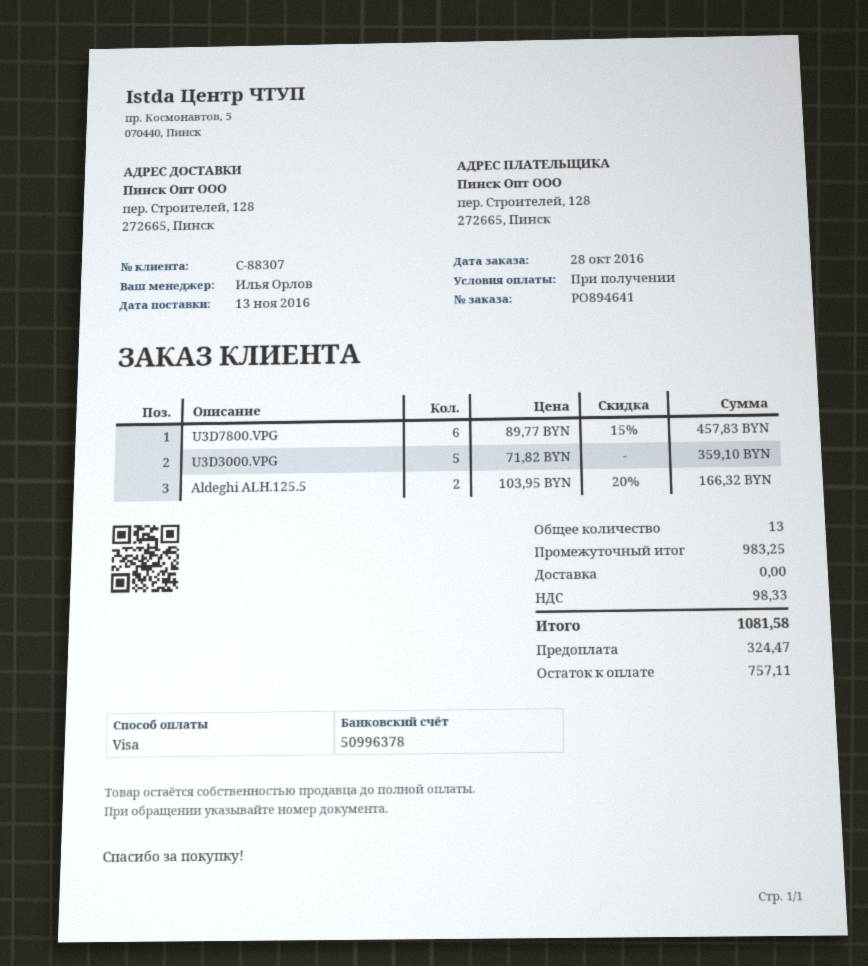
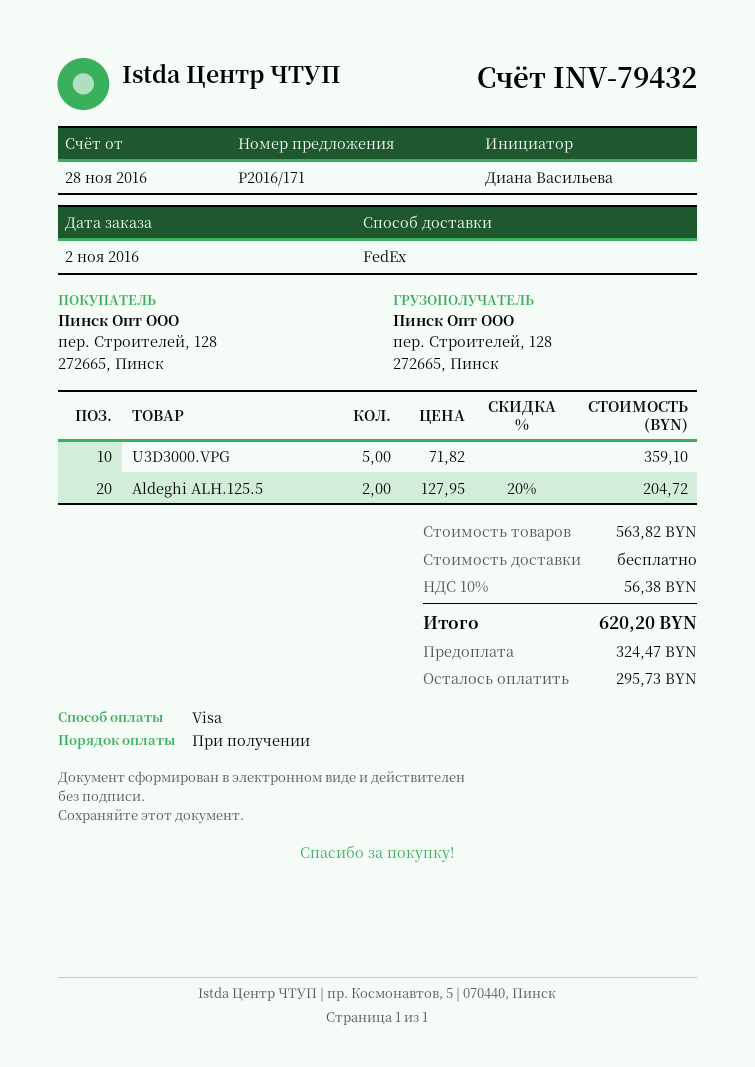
order date: 2016-10-28 -> 2016-11-02
U3D7800.VPG: 6 x 89.77 - 15% = 457.83 -> none
Aldeghi ALH.125.5: 2 x 103.95 - 20% = 166.32 -> 2 x 127.95 - 20% = 204.72
subtotal: 983.25 -> 563.82
tax: 98.33 -> 56.38
total: 1081.58 -> 620.20
balance: 757.11 -> 295.73

